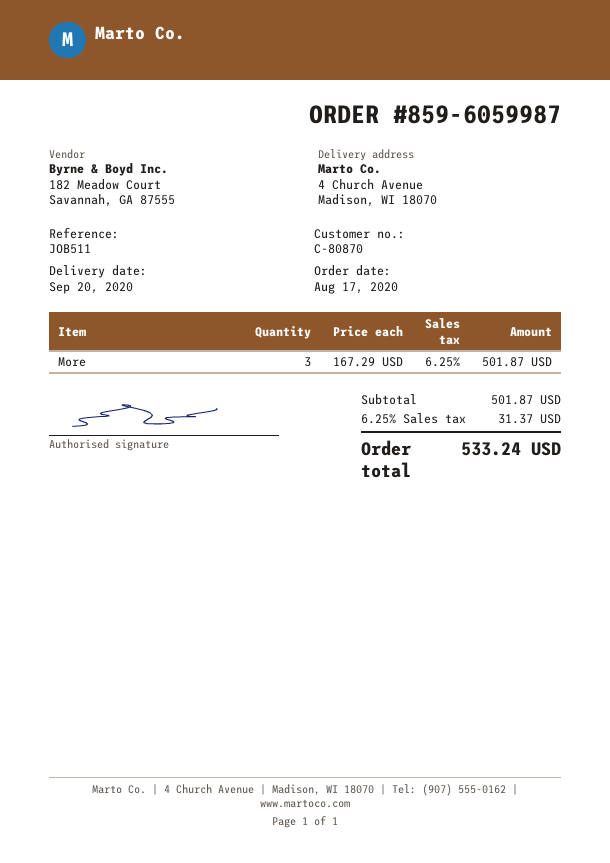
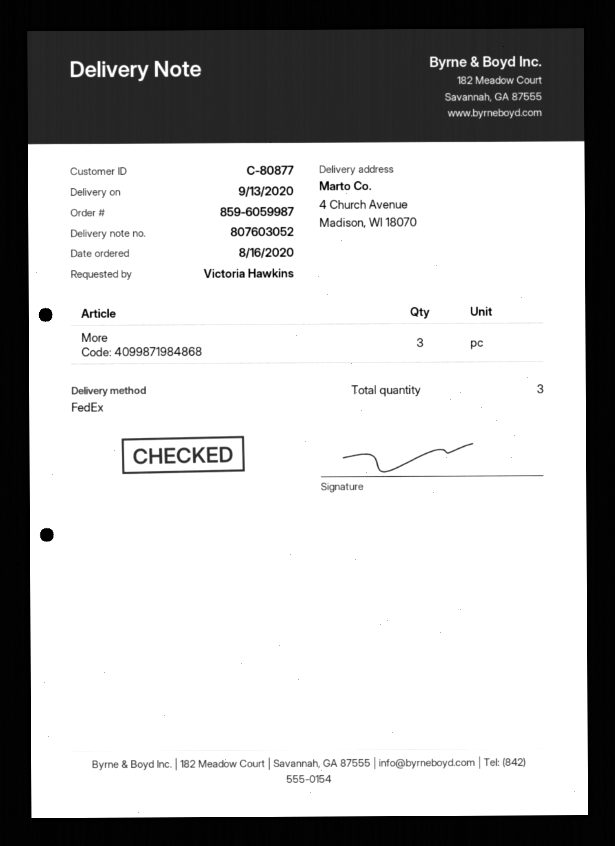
order date: 2020-08-17 -> 2020-08-16
delivery date: 2020-09-20 -> 2020-09-13
customer number: C-80870 -> C-80877

